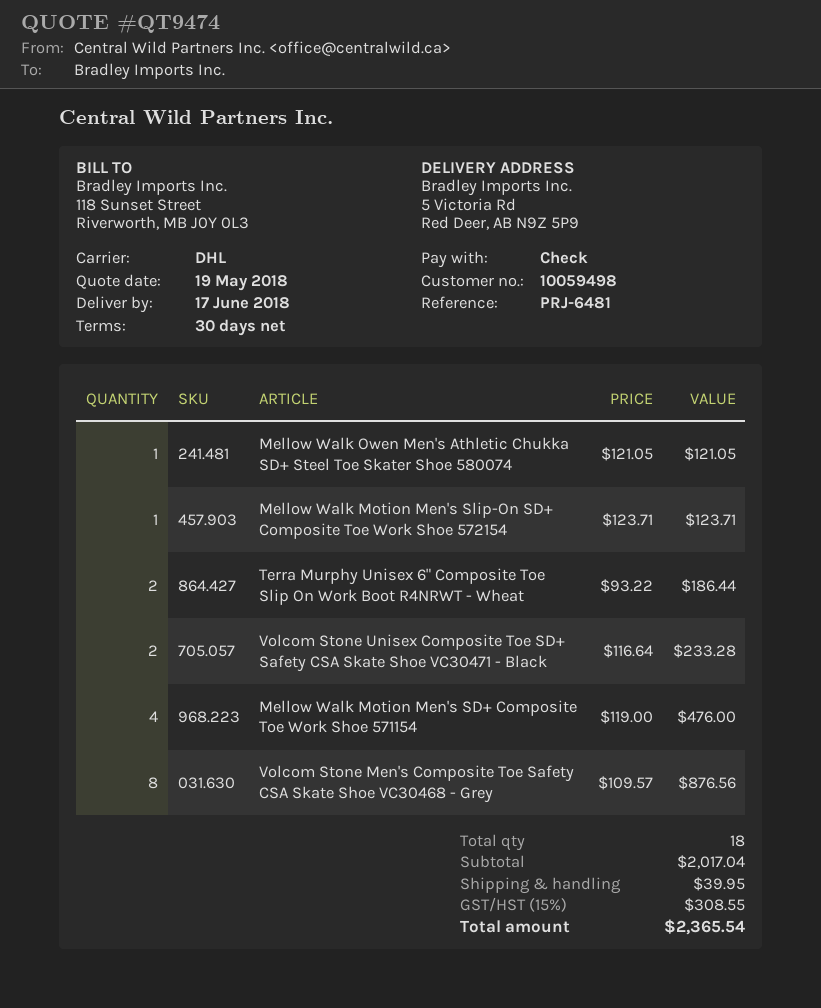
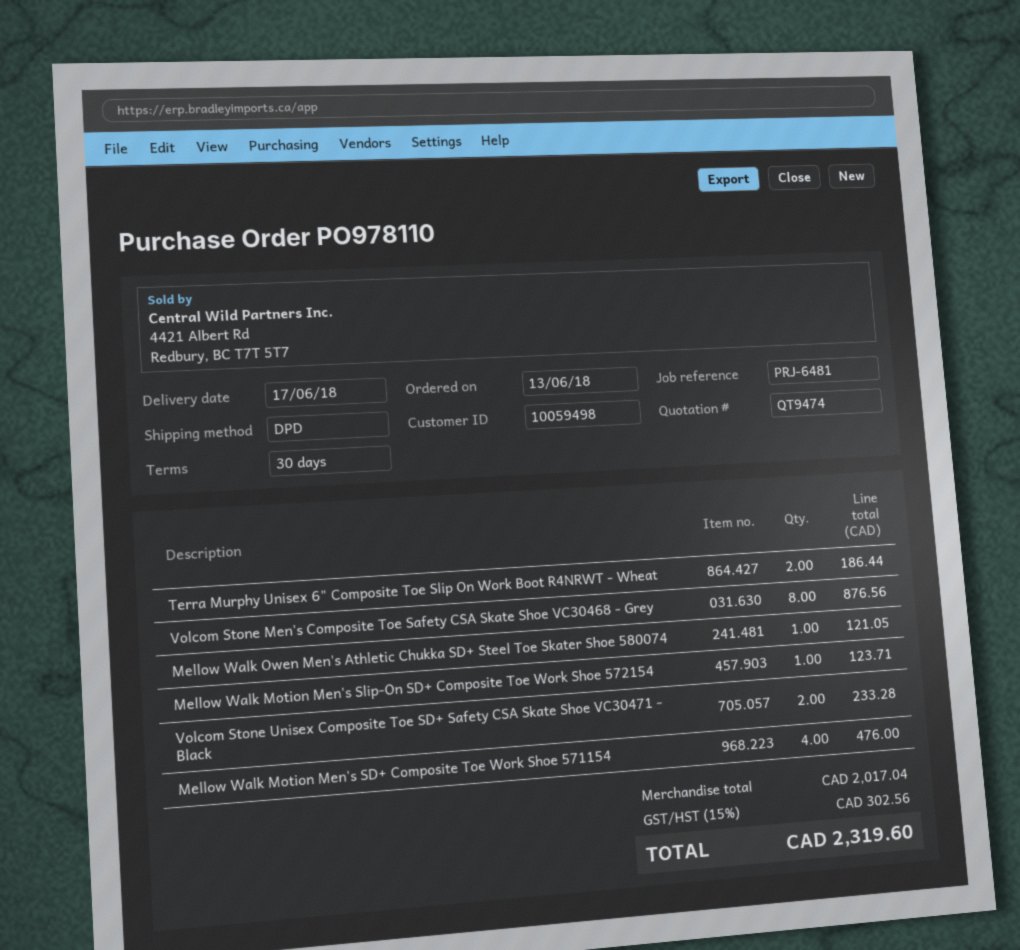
shipping method: DHL -> DPD
shipping: 39.95 -> none
tax: 15% = 308.55 -> 15% = 302.56
total: 2365.54 -> 2319.60

